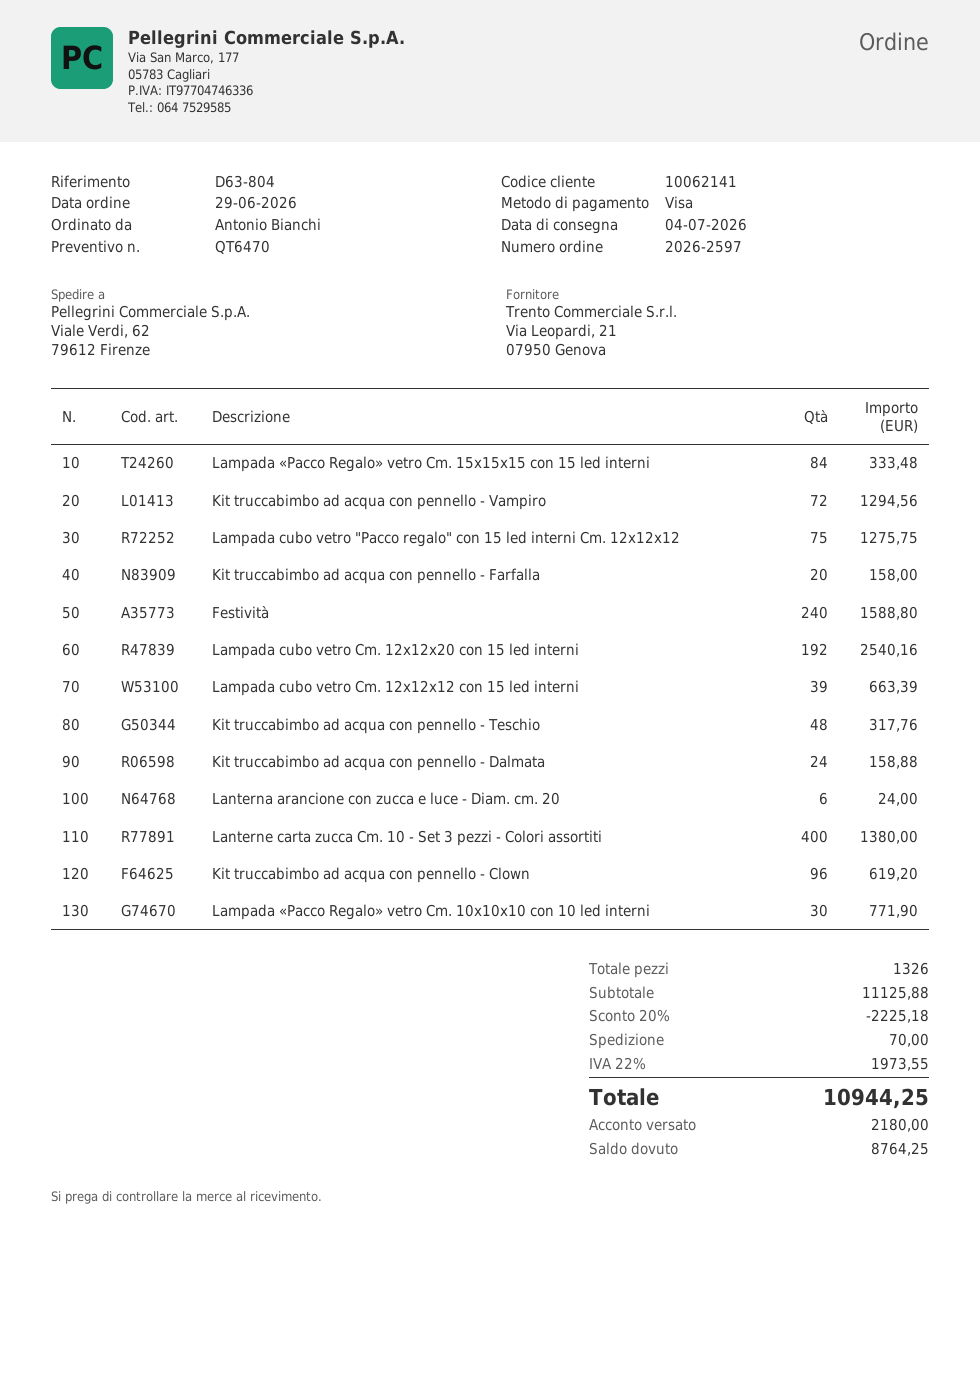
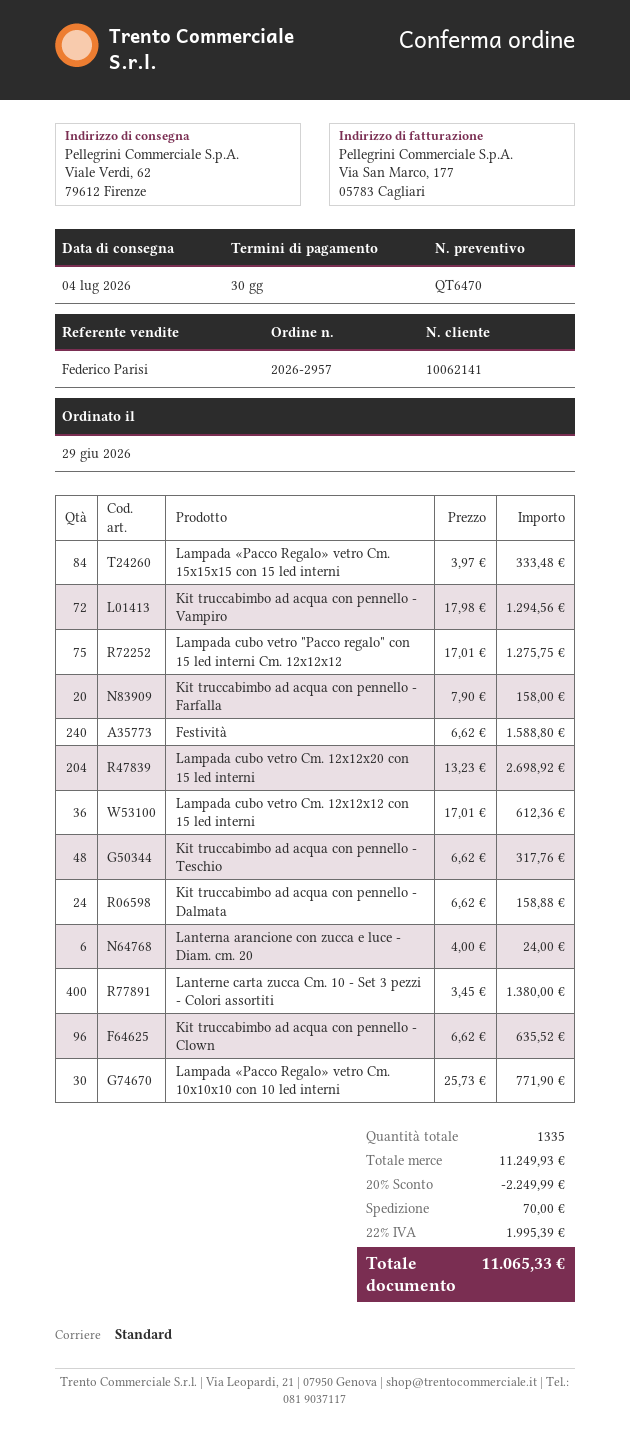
order number: 2026-2597 -> 2026-2957
Lampada cubo vetro Cm. 12x12x20 con 15 led interni: 192 for 2540.16 -> 204 for 2698.92
Lampada cubo vetro Cm. 12x12x12 con 15 led interni: 39 for 663.39 -> 36 for 612.36
Kit truccabimbo ad acqua con pennello - Clown: 96 for 619.20 -> 96 for 635.52
total quantity: 1326 -> 1335
subtotal: 11125.88 -> 11249.93
discount: 20% = 2225.18 -> 20% = 2249.99
tax: 22% = 1973.55 -> 22% = 1995.39
total: 10944.25 -> 11065.33

